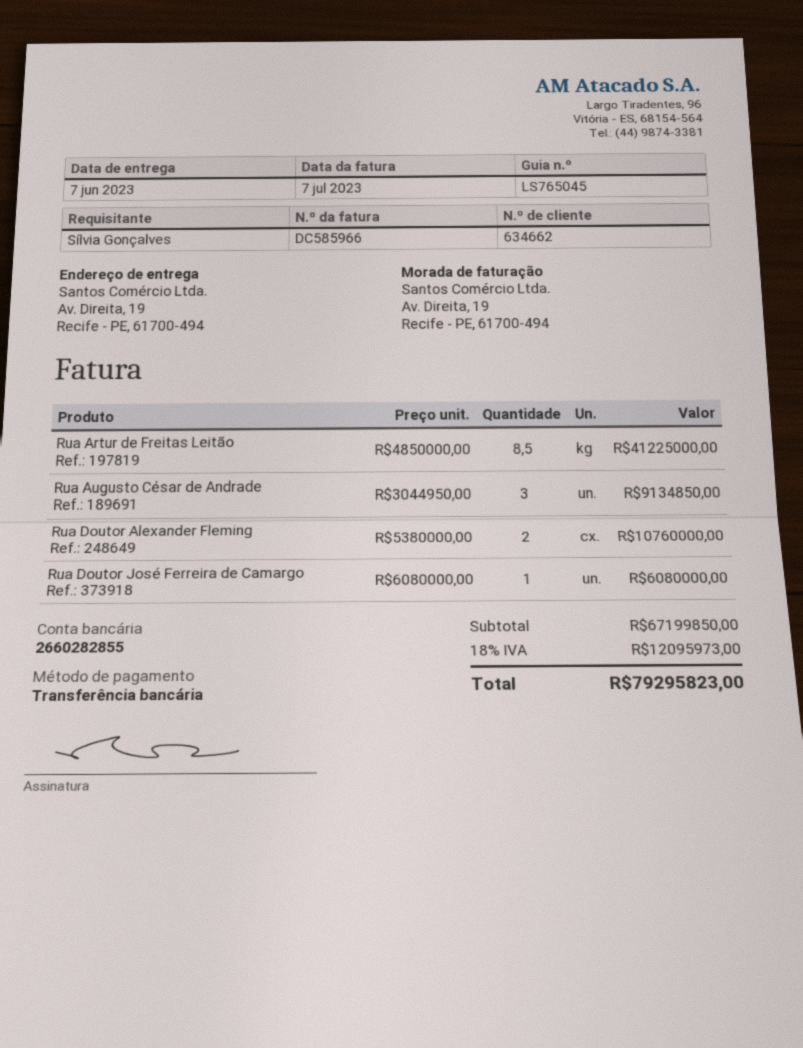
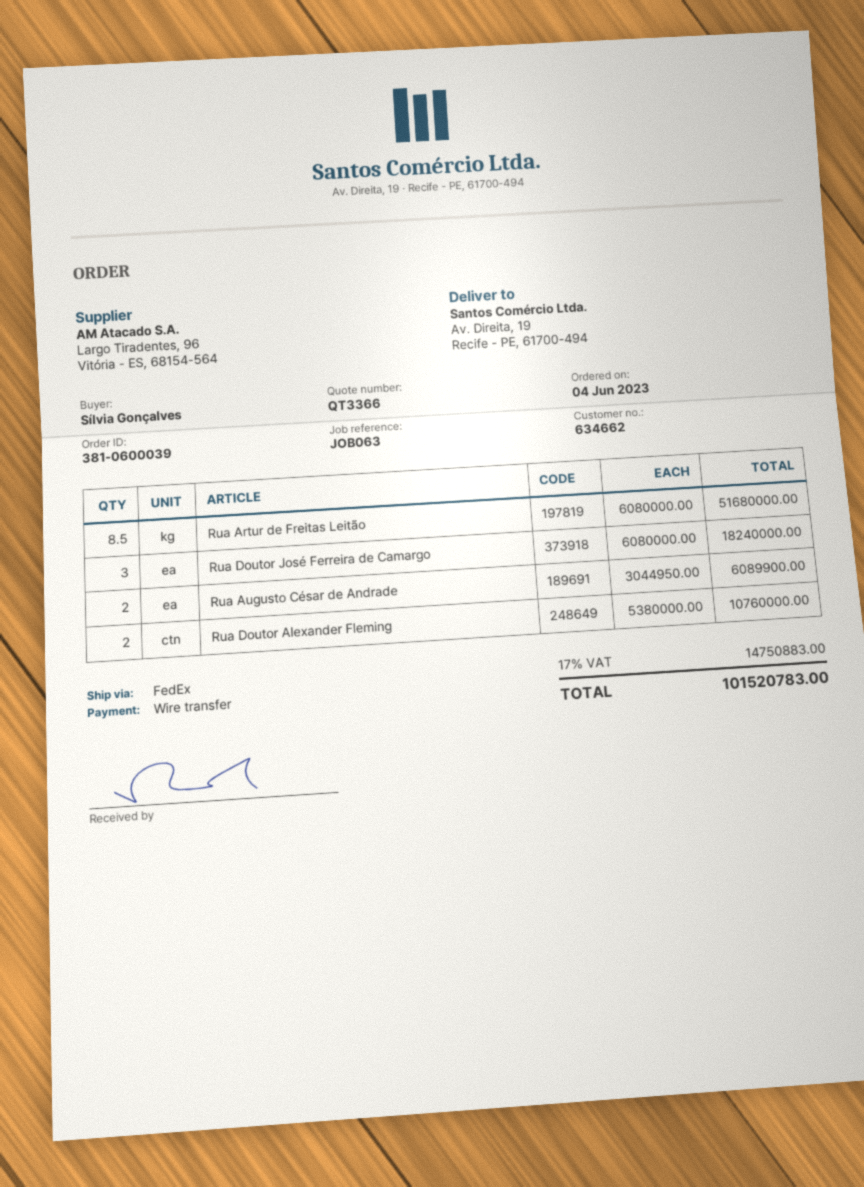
Rua Artur de Freitas Leitão: 8.5 x 4850000.00 = 41225000.00 -> 8.5 x 6080000.00 = 51680000.00
Rua Augusto César de Andrade: 3 x 3044950.00 = 9134850.00 -> 2 x 3044950.00 = 6089900.00
Rua Doutor José Ferreira de Camargo: 1 x 6080000.00 = 6080000.00 -> 3 x 6080000.00 = 18240000.00
tax: 18% = 12095973.00 -> 17% = 14750883.00
total: 79295823.00 -> 101520783.00

